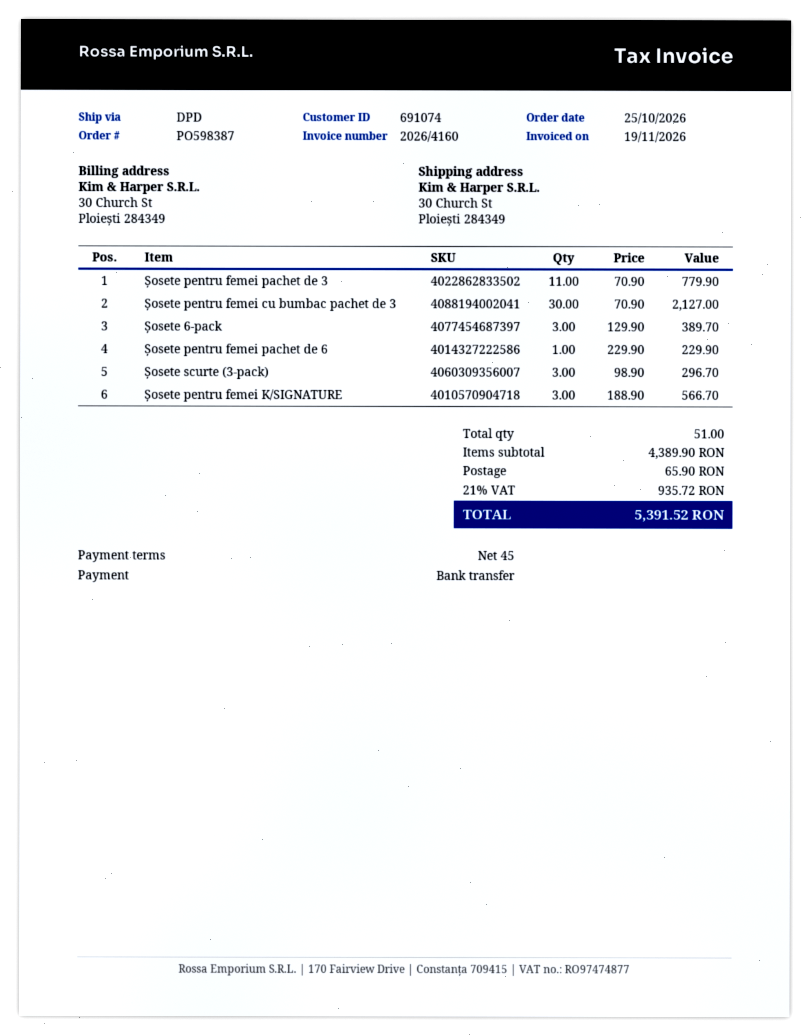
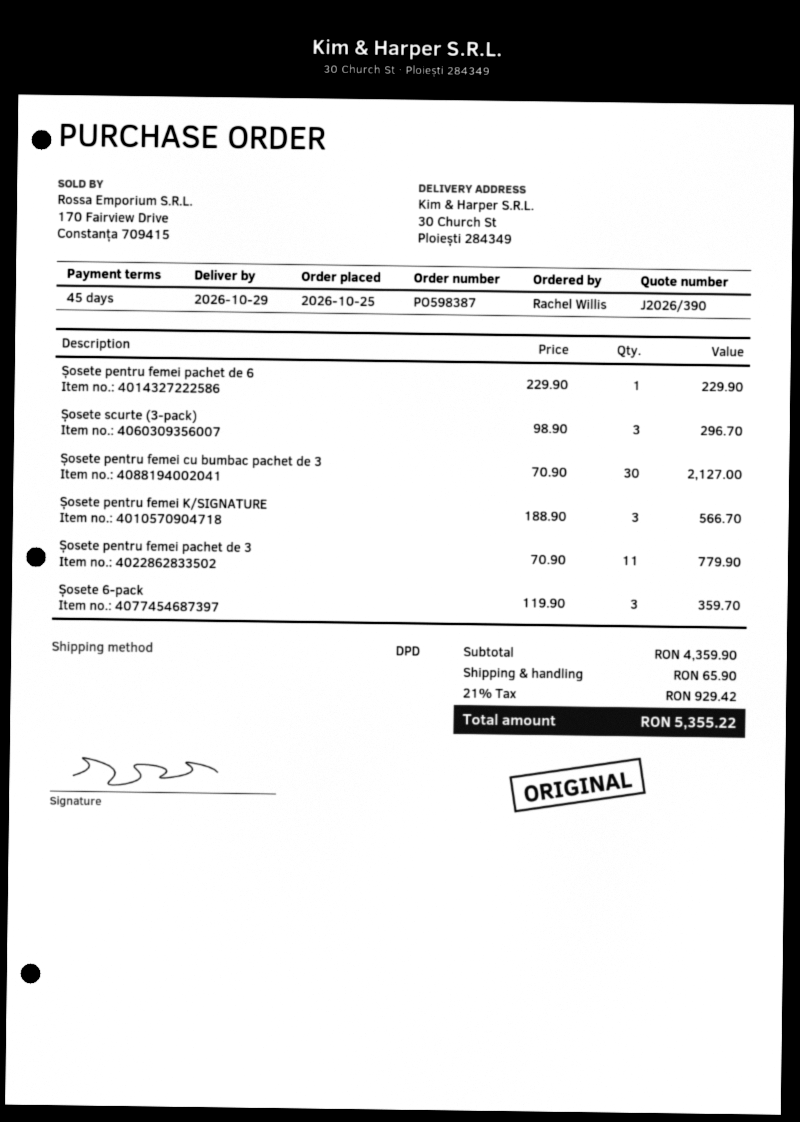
Șosete 6-pack: 3 x 129.90 = 389.70 -> 3 x 119.90 = 359.70
subtotal: 4389.90 -> 4359.90
tax: 21% = 935.72 -> 21% = 929.42
total: 5391.52 -> 5355.22

